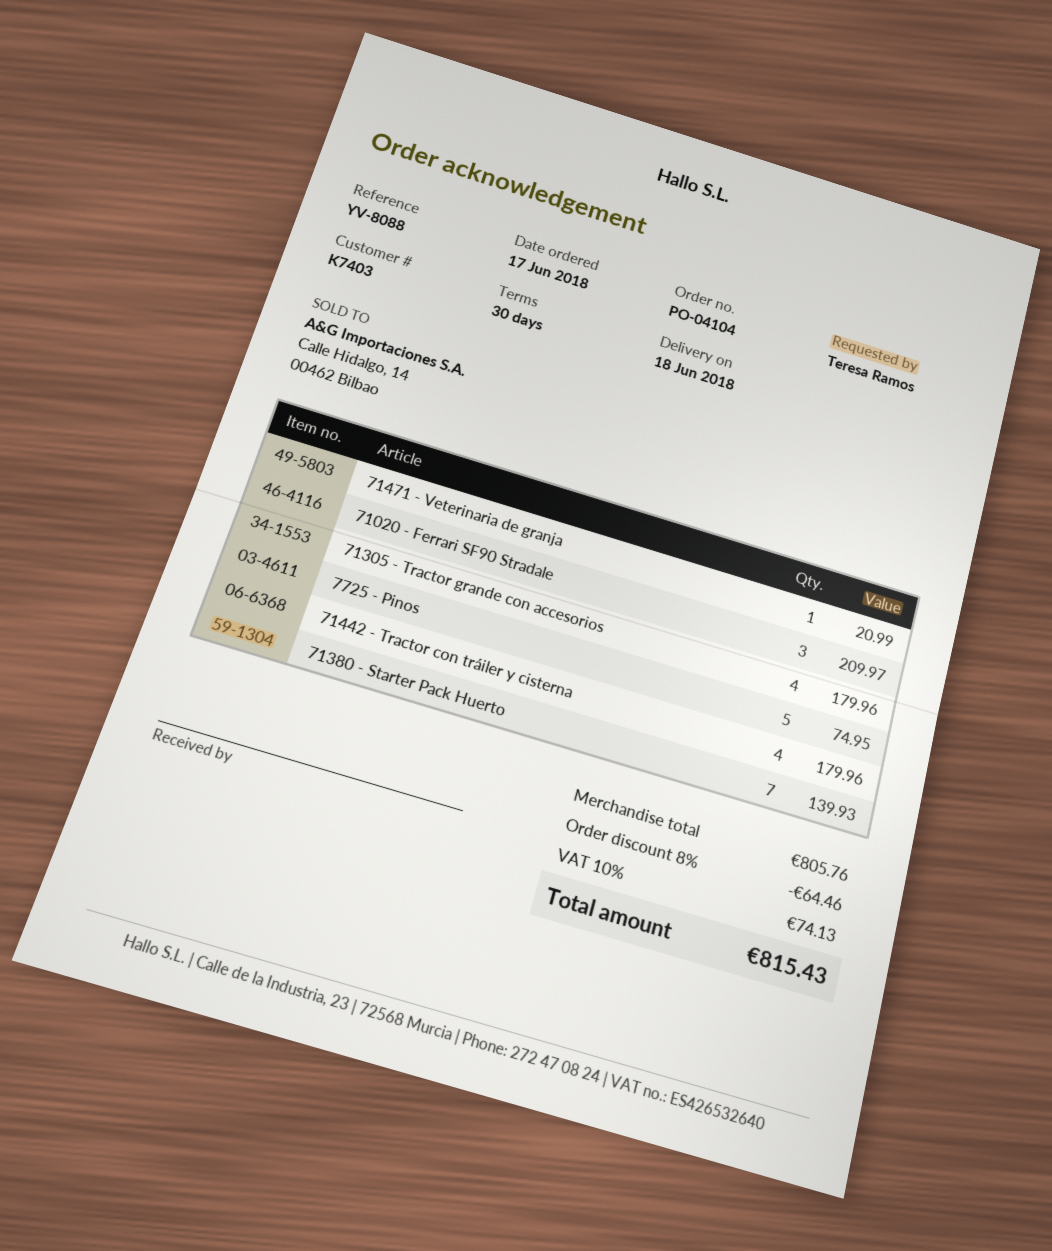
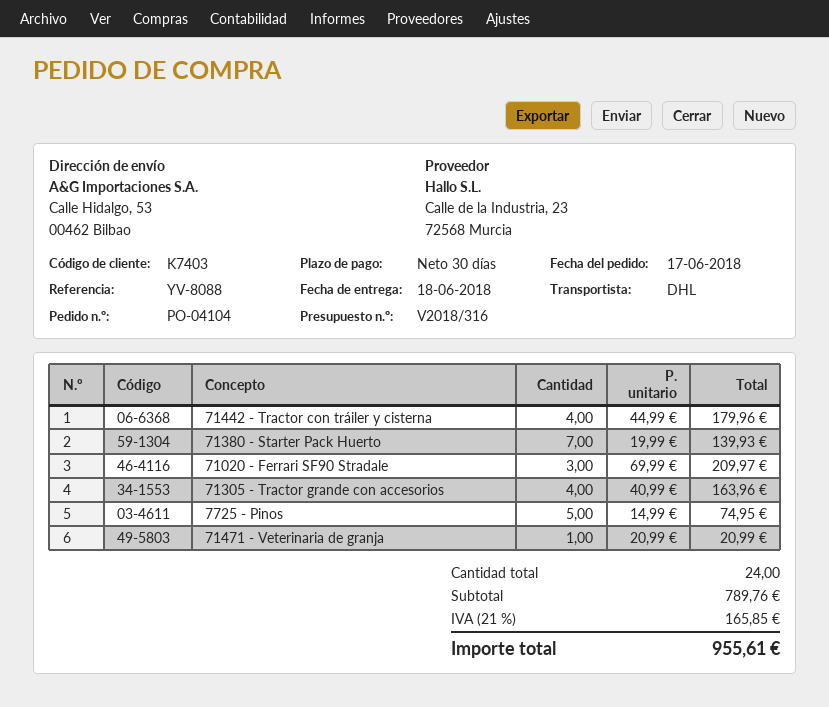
71305 - Tractor grande con accesorios: 4 for 179.96 -> 4 for 163.96
subtotal: 805.76 -> 789.76
discount: 8% = 64.46 -> none
tax: 10% = 74.13 -> 21% = 165.85
total: 815.43 -> 955.61

